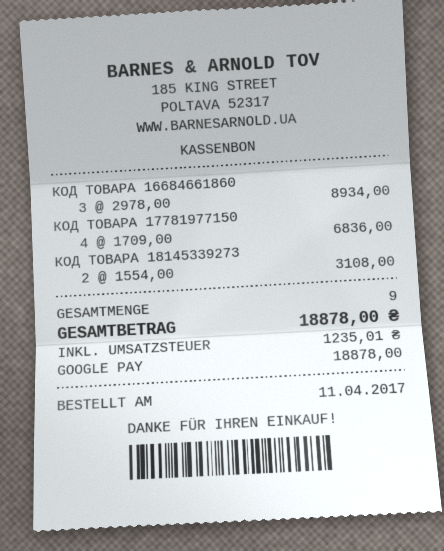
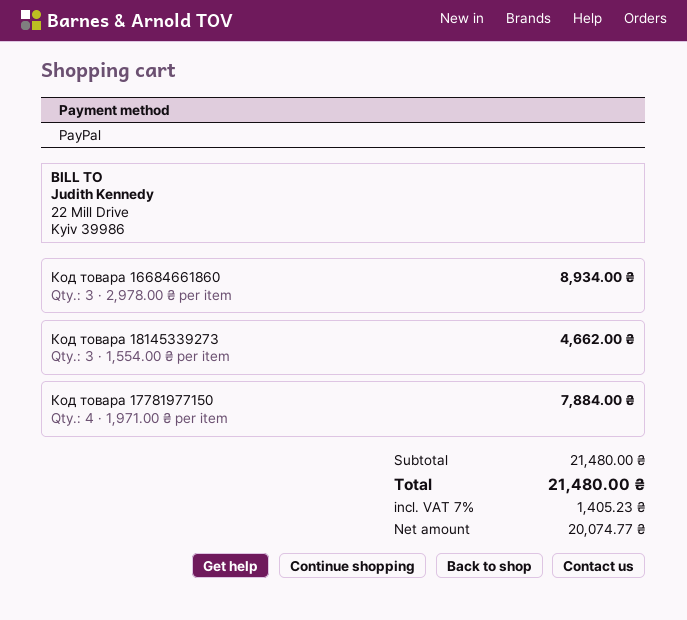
payment method: Google Pay -> PayPal
КОД ТОВАРА 17781977150: 4 x 1709.00 = 6836.00 -> 4 x 1971.00 = 7884.00
КОД ТОВАРА 18145339273: 2 x 1554.00 = 3108.00 -> 3 x 1554.00 = 4662.00
tax: 1235.01 -> 1405.23
total: 18878.00 -> 21480.00

